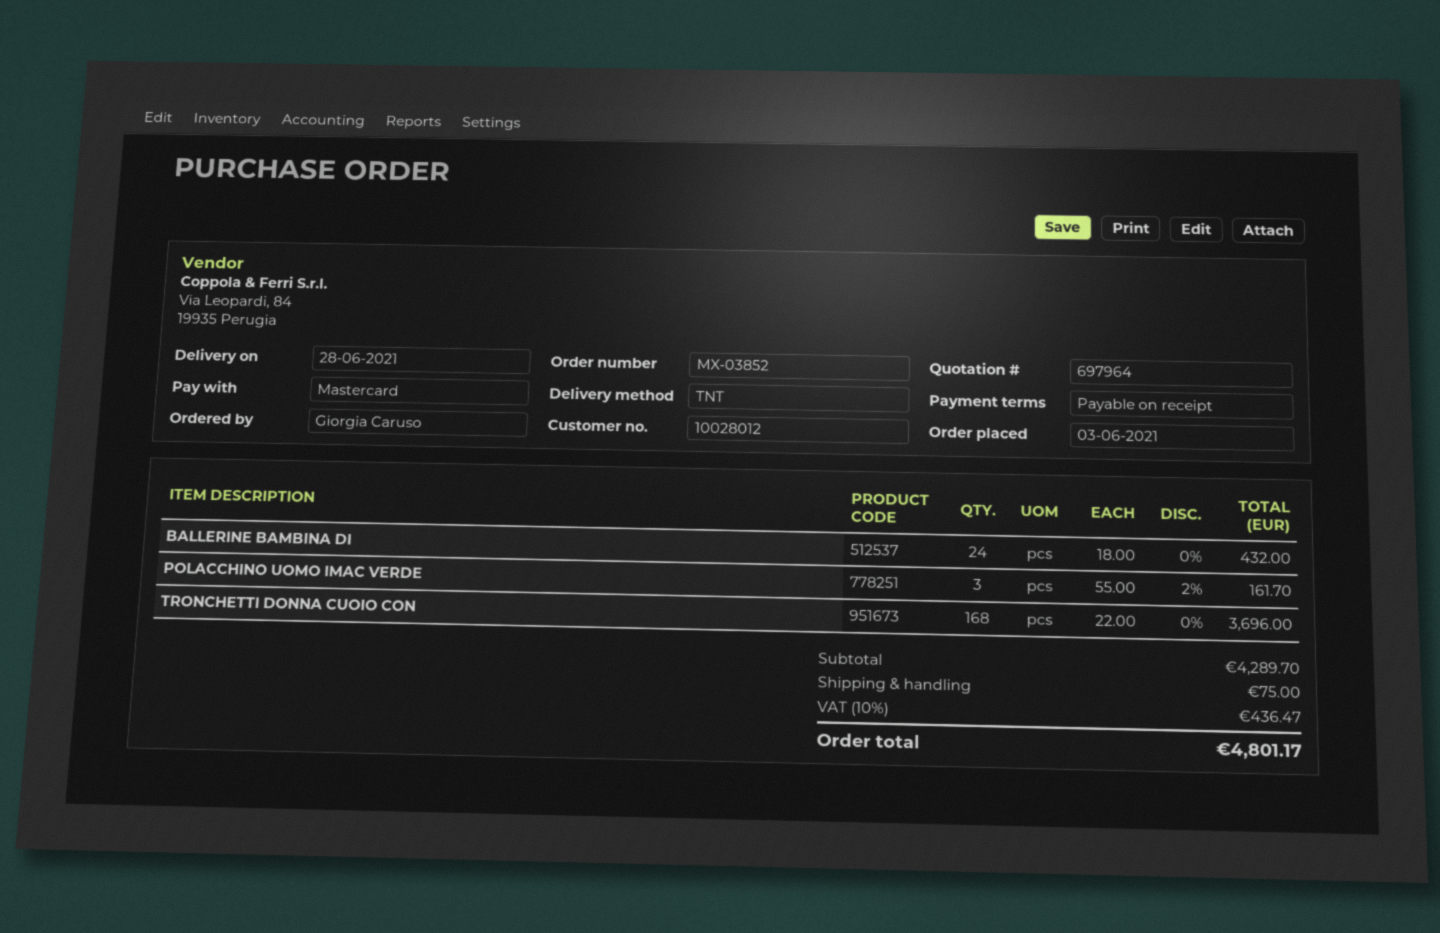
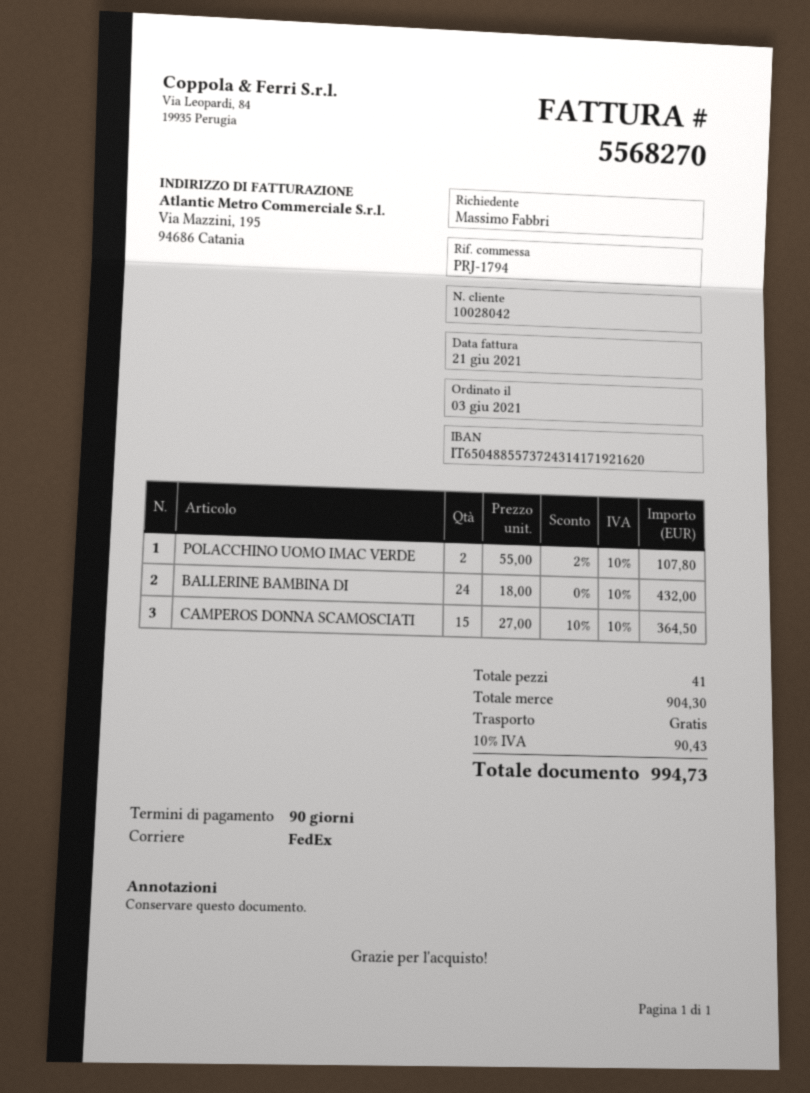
payment terms: on receipt -> 90 days
customer number: 10028012 -> 10028042
ordered by: Giorgia Caruso -> Massimo Fabbri
shipping method: TNT -> FedEx
POLACCHINO UOMO IMAC VERDE: 3 x 55.00 - 2% = 161.70 -> 2 x 55.00 - 2% = 107.80
TRONCHETTI DONNA CUOIO CON: 168 x 22.00 = 3696.00 -> none
CAMPEROS DONNA SCAMOSCIATI: none -> 15 x 27.00 - 10% = 364.50
subtotal: 4289.70 -> 904.30
shipping: 75.00 -> 0.00
tax: 10% = 436.47 -> 10% = 90.43
total: 4801.17 -> 994.73

